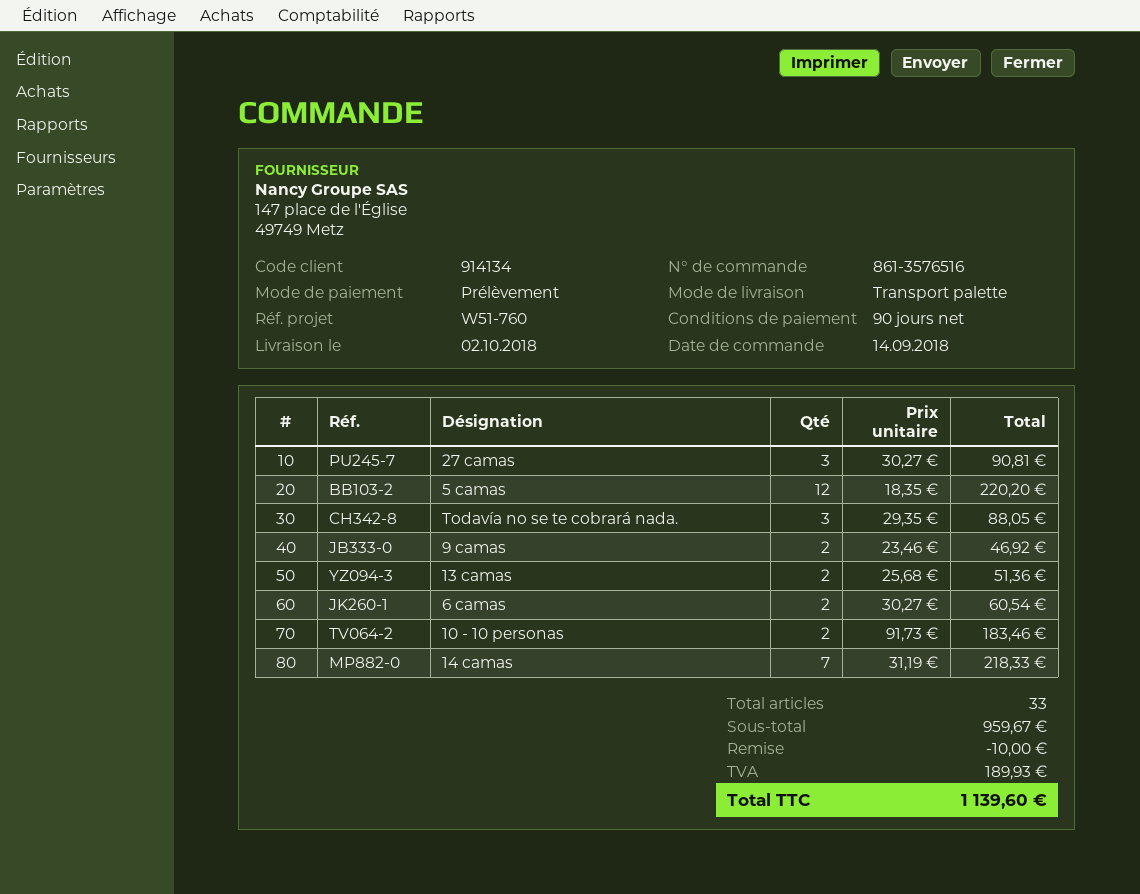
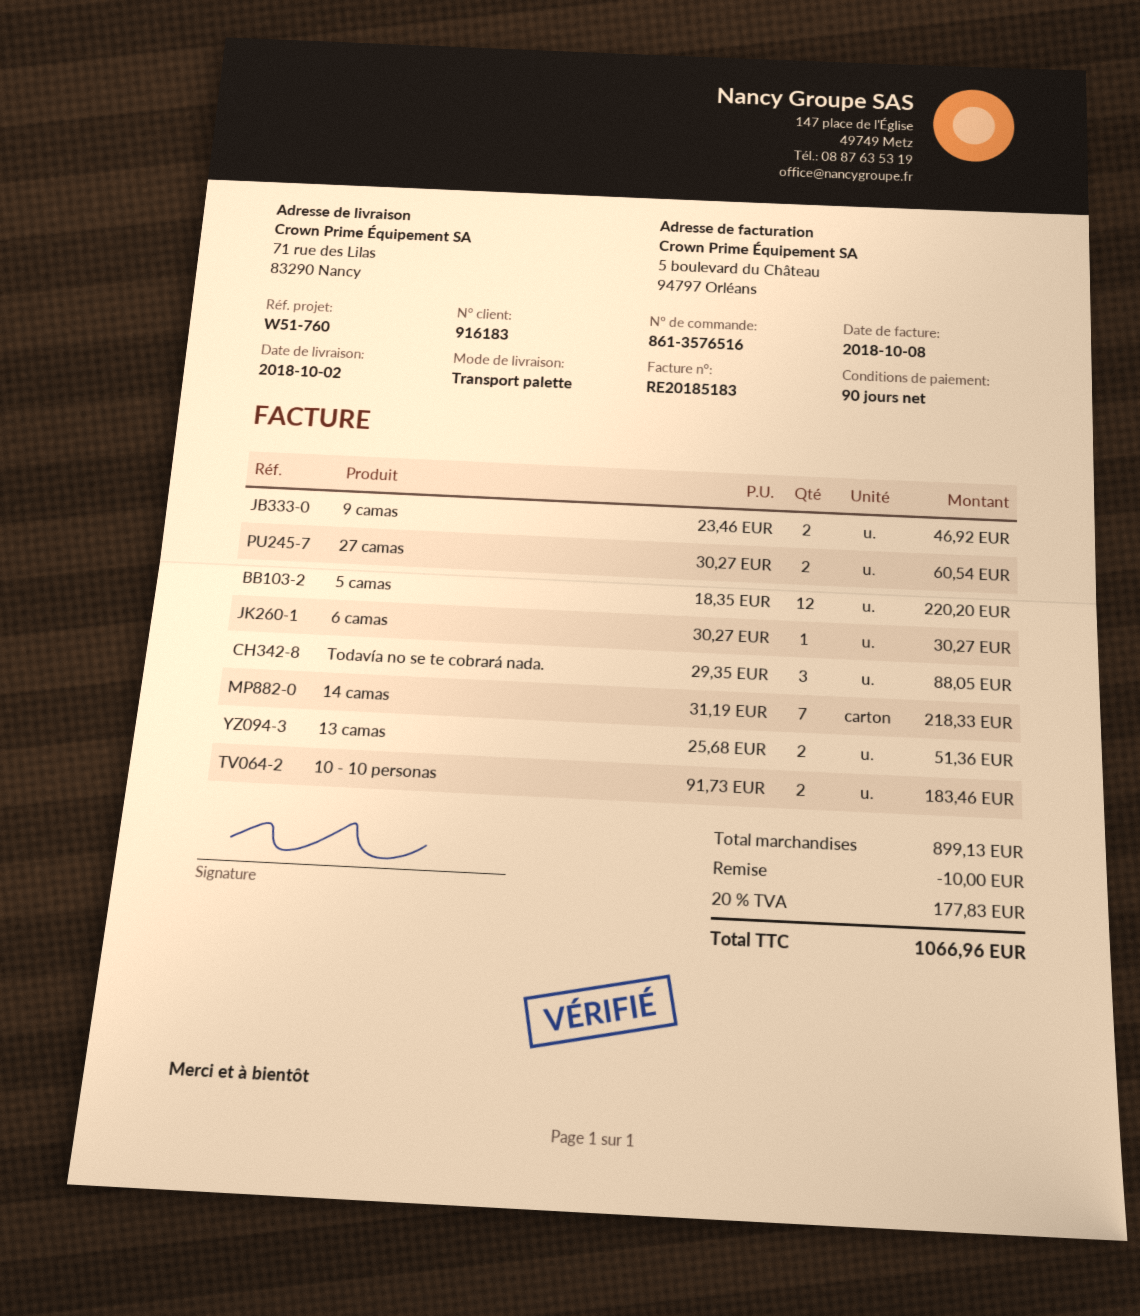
customer number: 914134 -> 916183
27 camas: 3 x 30.27 = 90.81 -> 2 x 30.27 = 60.54
6 camas: 2 x 30.27 = 60.54 -> 1 x 30.27 = 30.27
subtotal: 959.67 -> 899.13
tax: 189.93 -> 177.83
total: 1139.60 -> 1066.96

